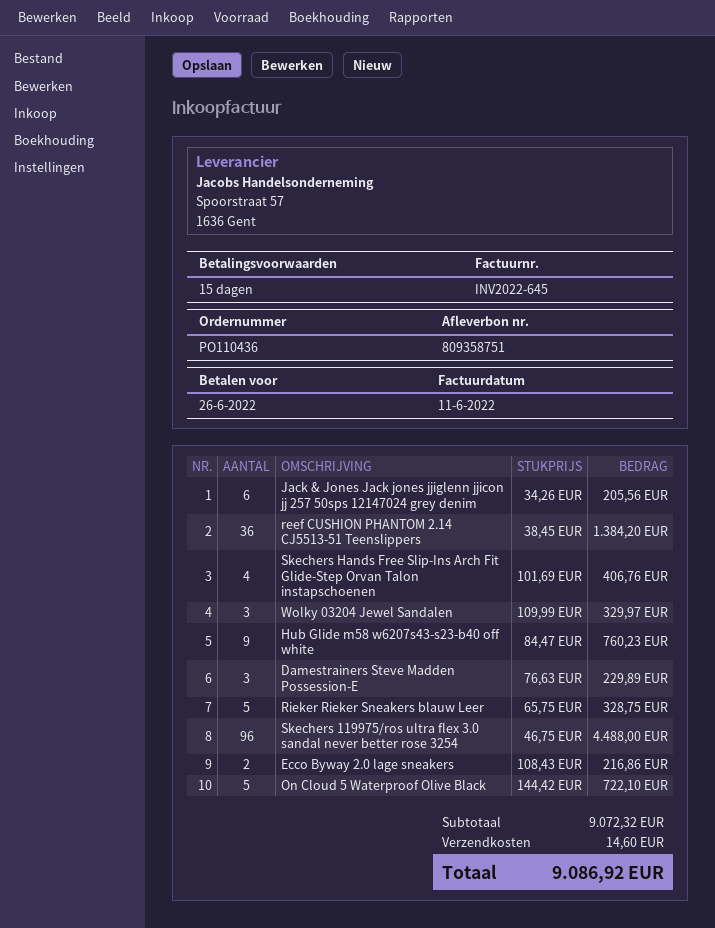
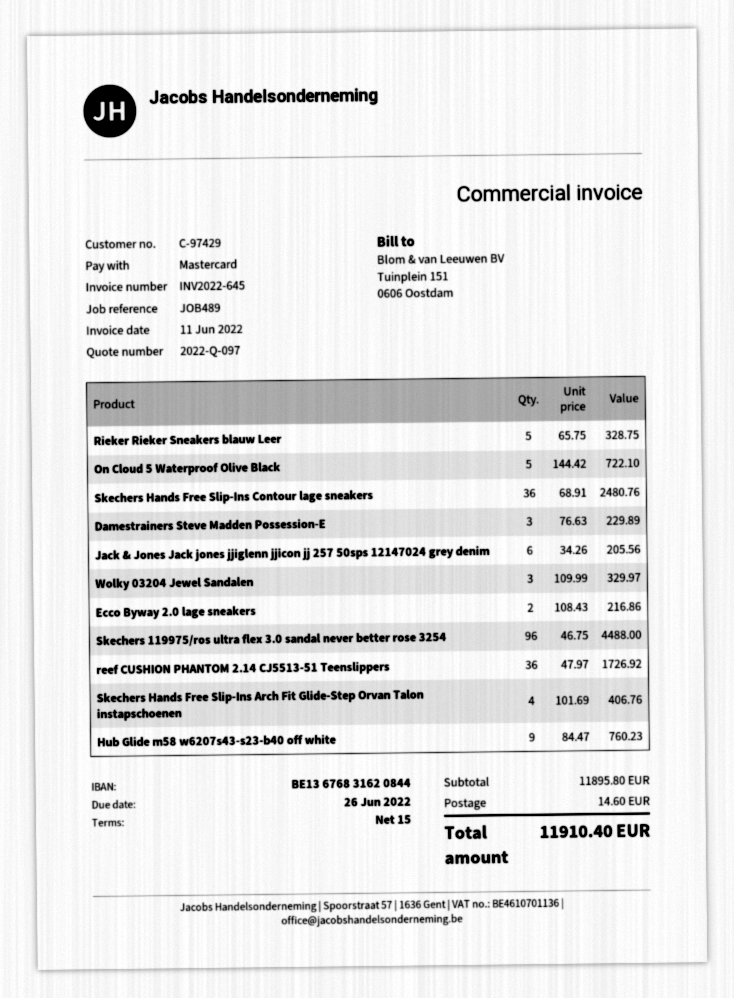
reef CUSHION PHANTOM 2.14 CJ5513-51 Teenslippers: 36 x 38.45 = 1384.20 -> 36 x 47.97 = 1726.92
Skechers Hands Free Slip-Ins Contour lage sneakers: none -> 36 x 68.91 = 2480.76
subtotal: 9072.32 -> 11895.80
total: 9086.92 -> 11910.40

